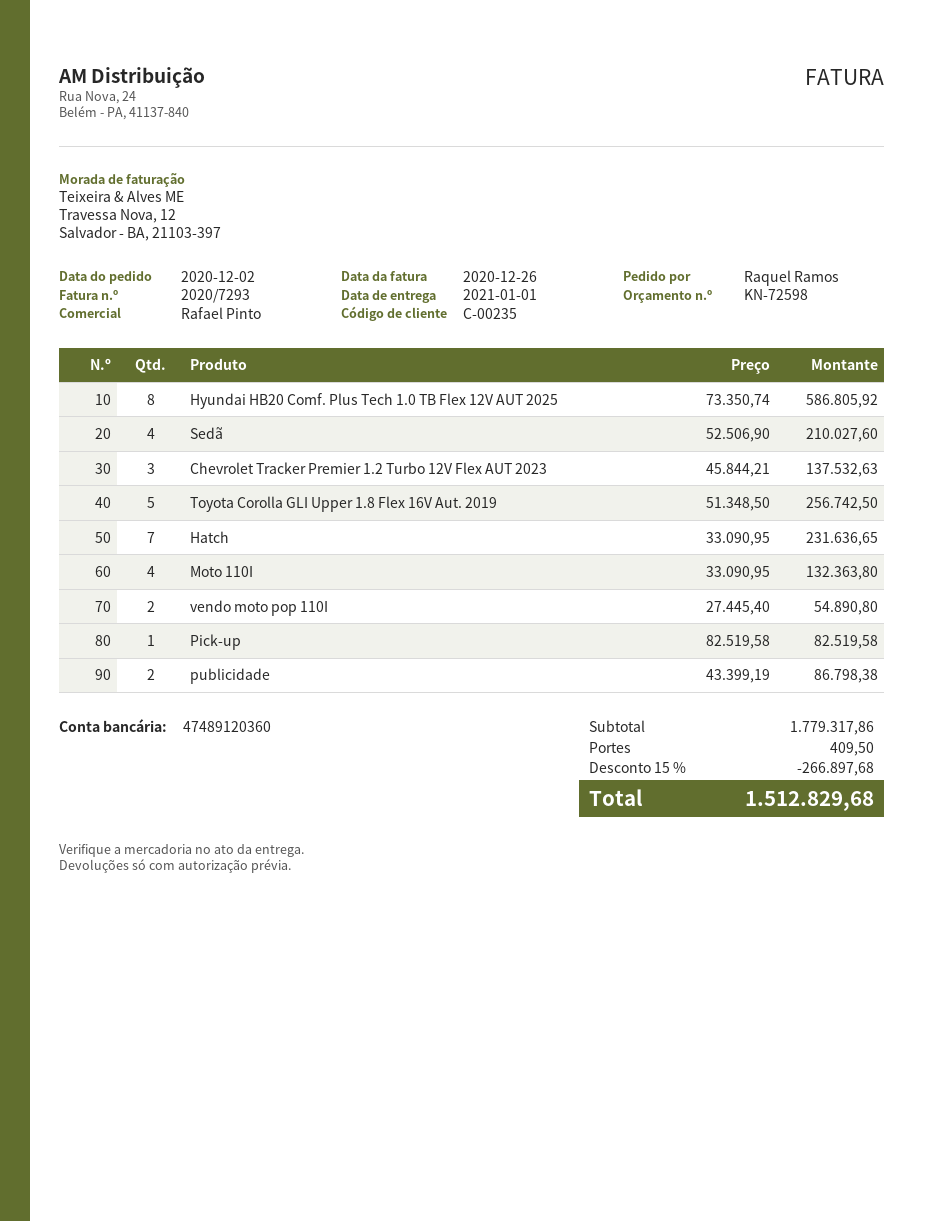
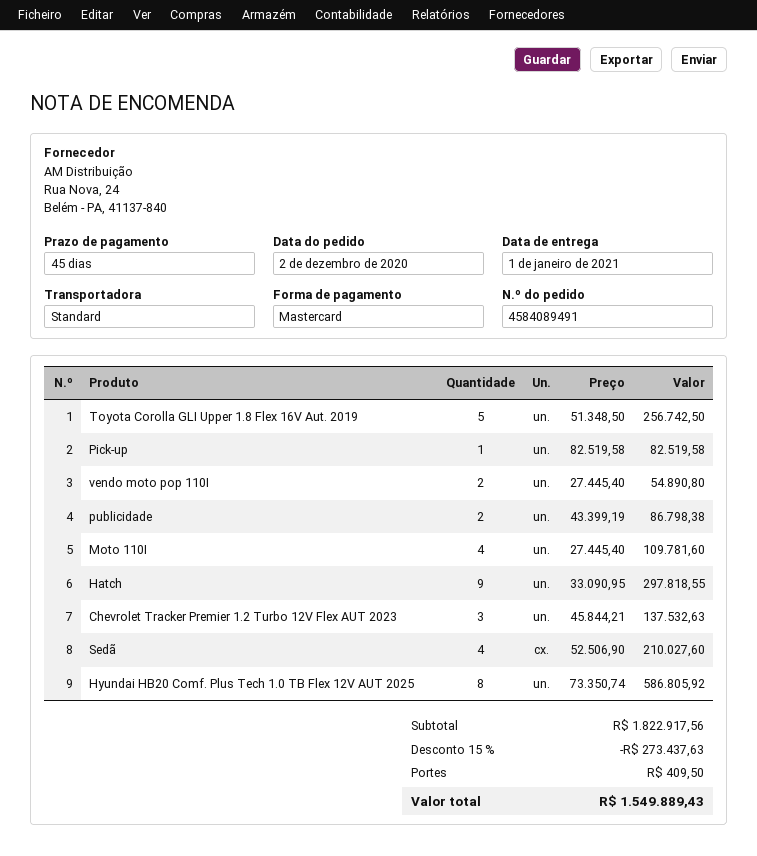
Hatch: 7 x 33090.95 = 231636.65 -> 9 x 33090.95 = 297818.55
Moto 110I: 4 x 33090.95 = 132363.80 -> 4 x 27445.40 = 109781.60
subtotal: 1779317.86 -> 1822917.56
discount: 15% = 266897.68 -> 15% = 273437.63
total: 1512829.68 -> 1549889.43

